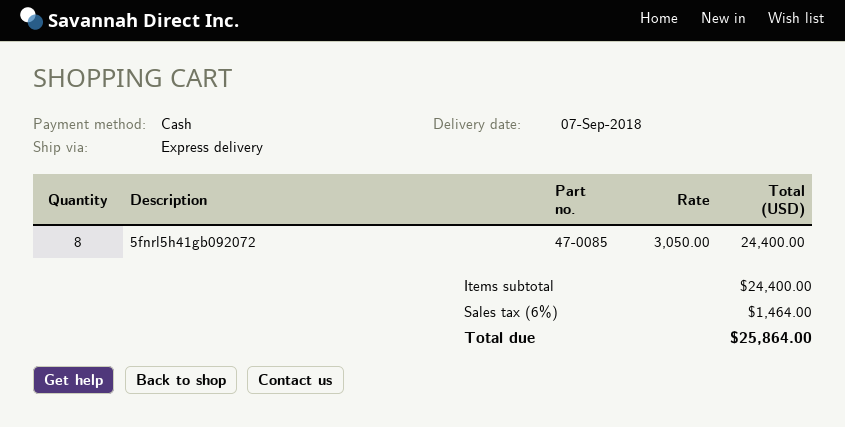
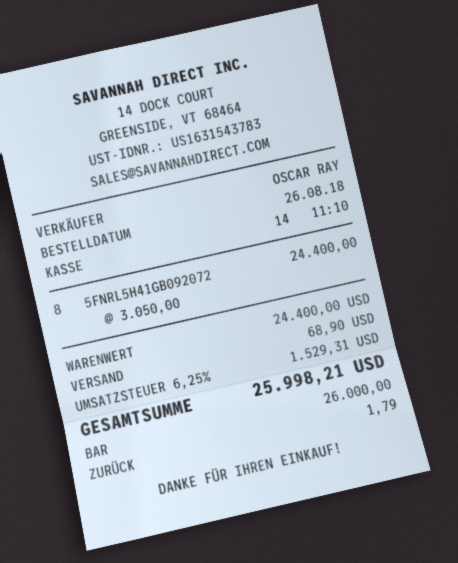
shipping: none -> 68.90
tax: 6% = 1464.00 -> 6.25% = 1529.31
total: 25864.00 -> 25998.21

